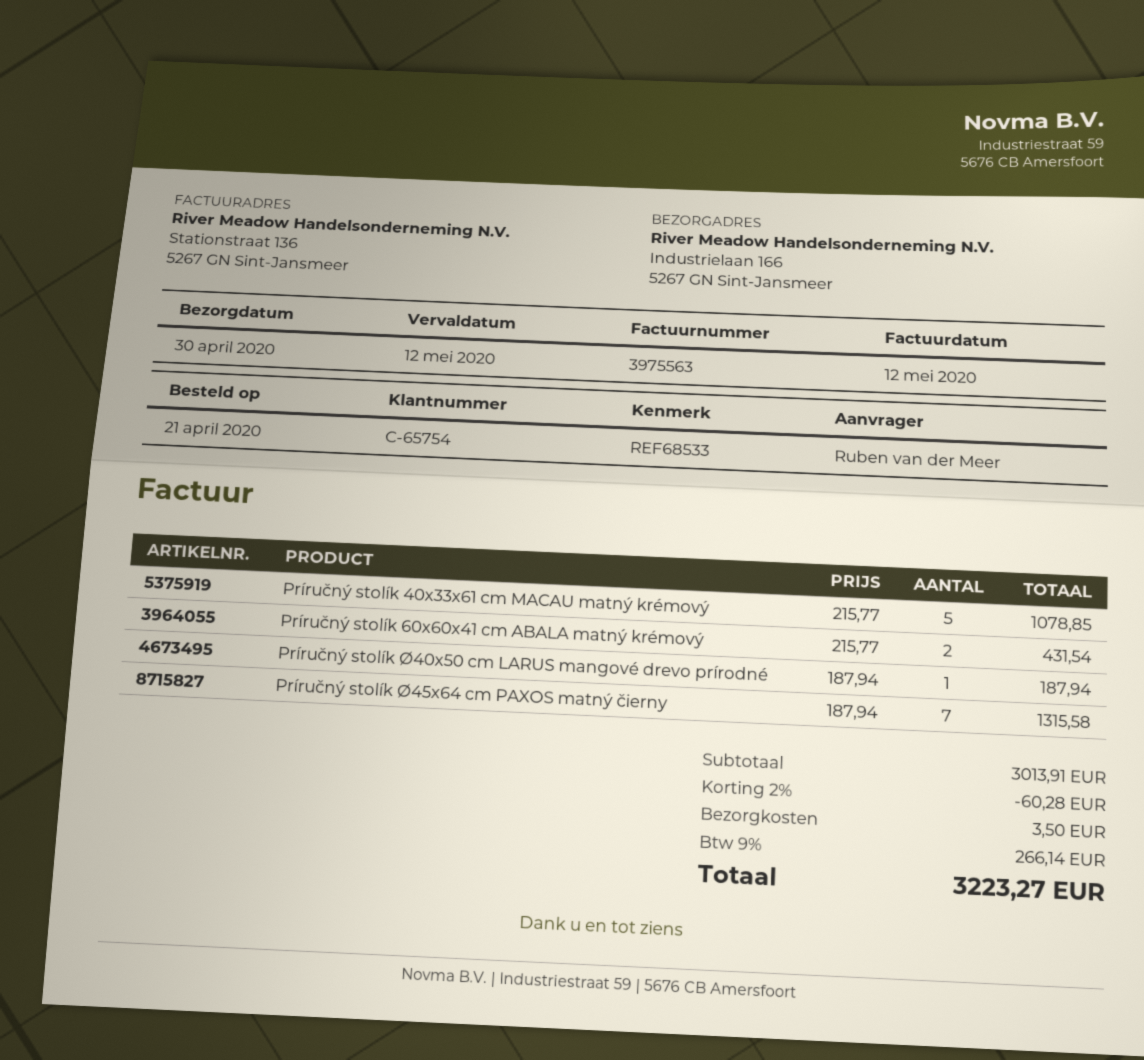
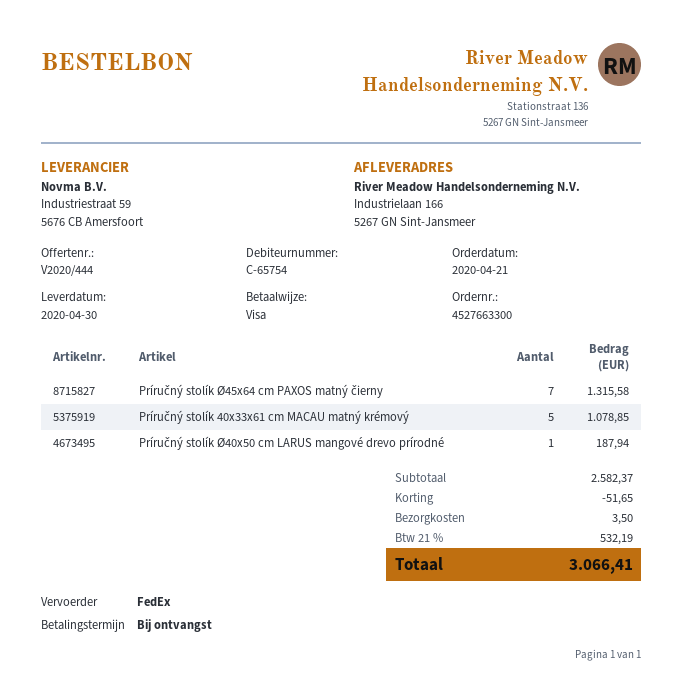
Príručný stolík 60x60x41 cm ABALA matný krémový: 2 for 431.54 -> none
subtotal: 3013.91 -> 2582.37
discount: 60.28 -> 51.65
tax: 9% = 266.14 -> 21% = 532.19
total: 3223.27 -> 3066.41

